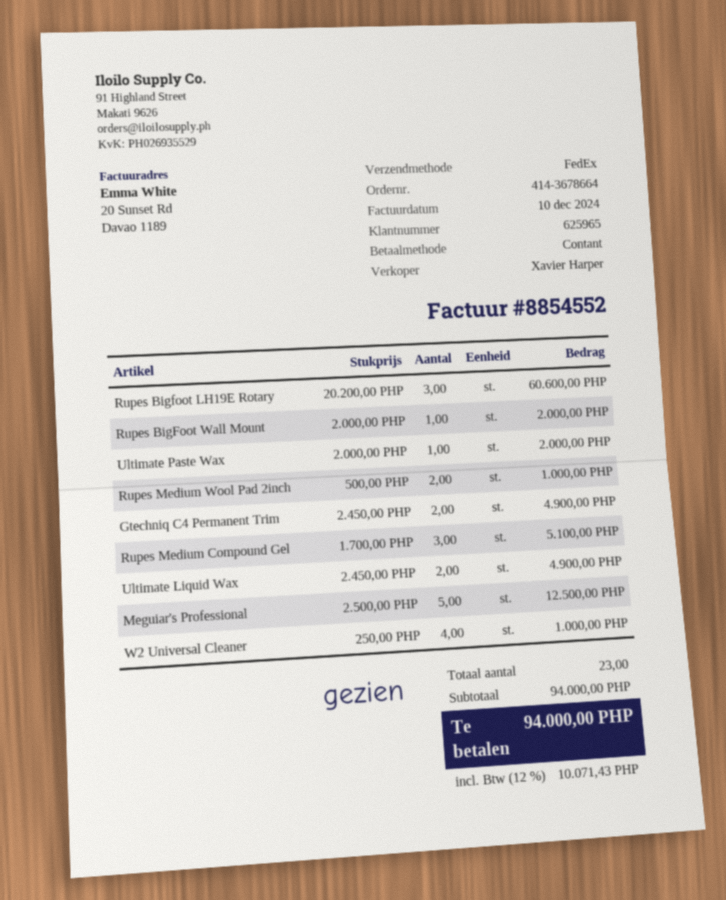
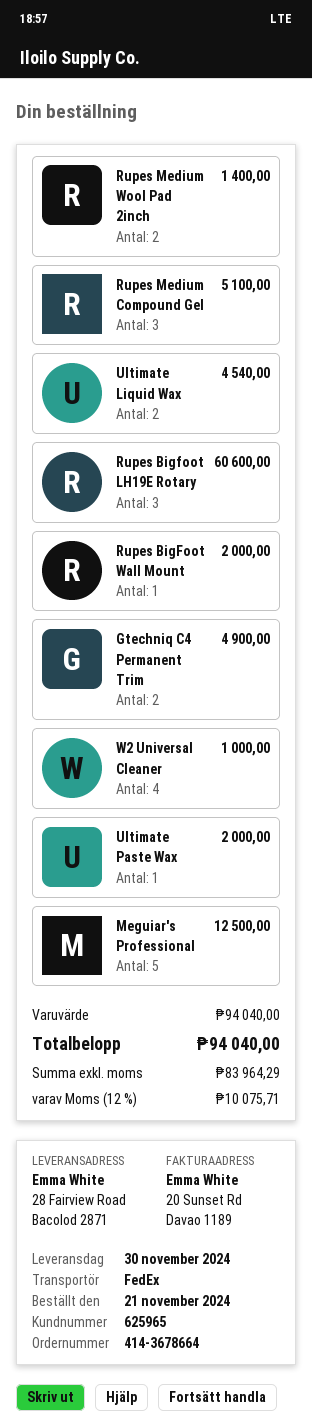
Rupes Medium Wool Pad 2inch: 2 for 1000.00 -> 2 for 1400.00
Ultimate Liquid Wax: 2 for 4900.00 -> 2 for 4540.00
subtotal: 94000.00 -> 94040.00
tax: 12% = 10071.43 -> 12% = 10075.71
total: 94000.00 -> 94040.00

